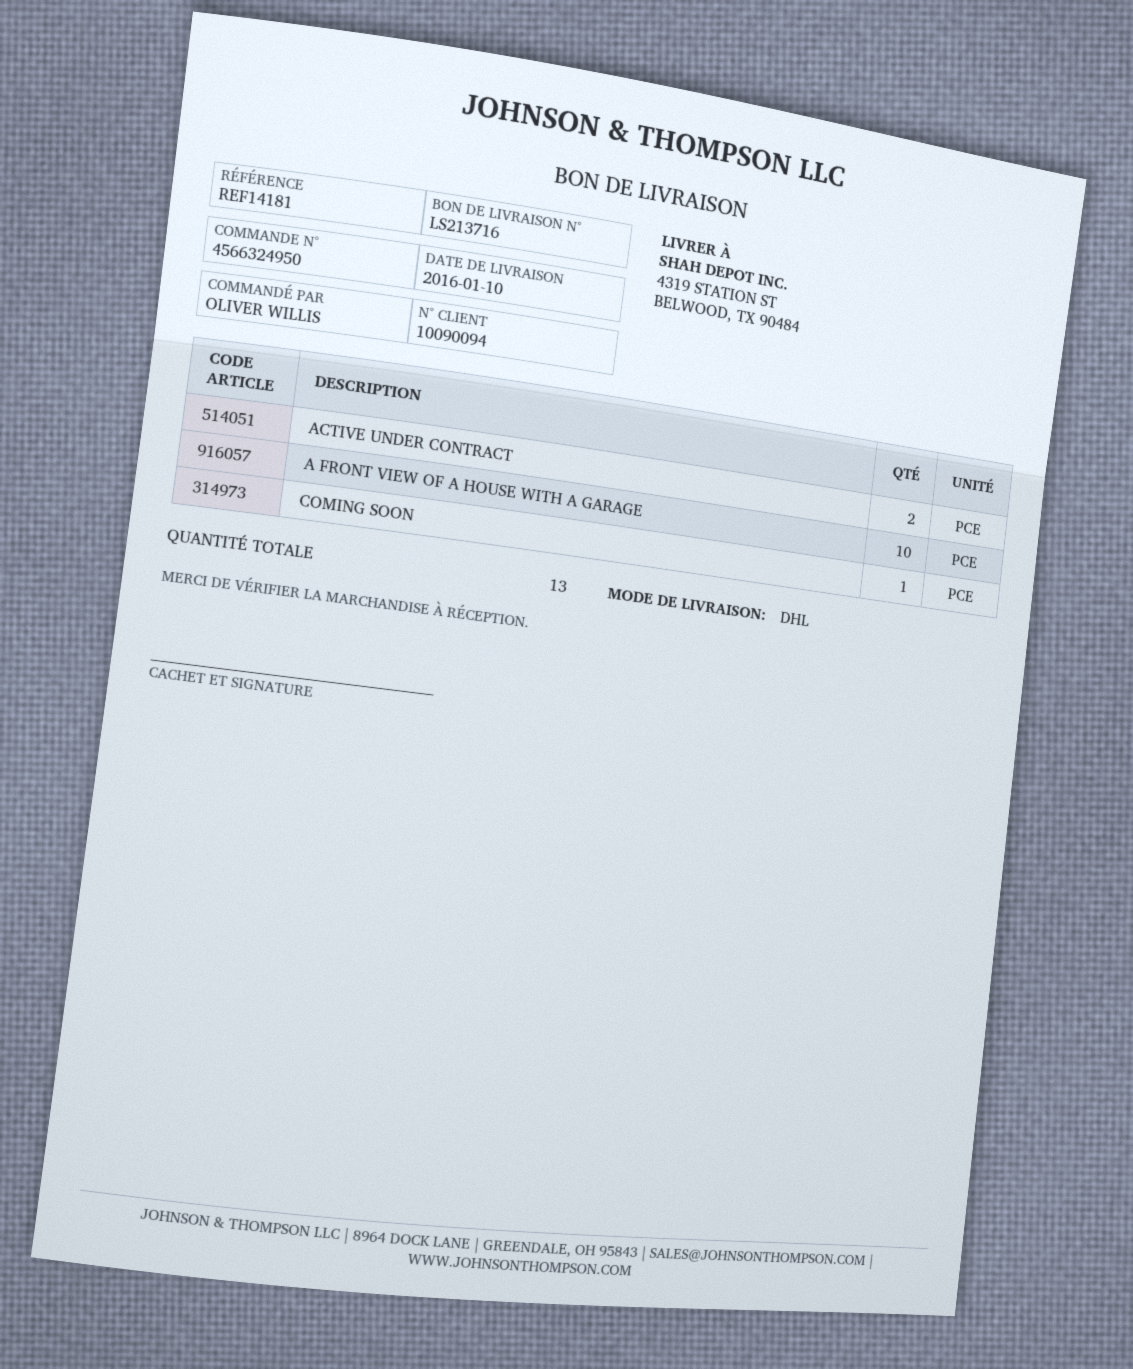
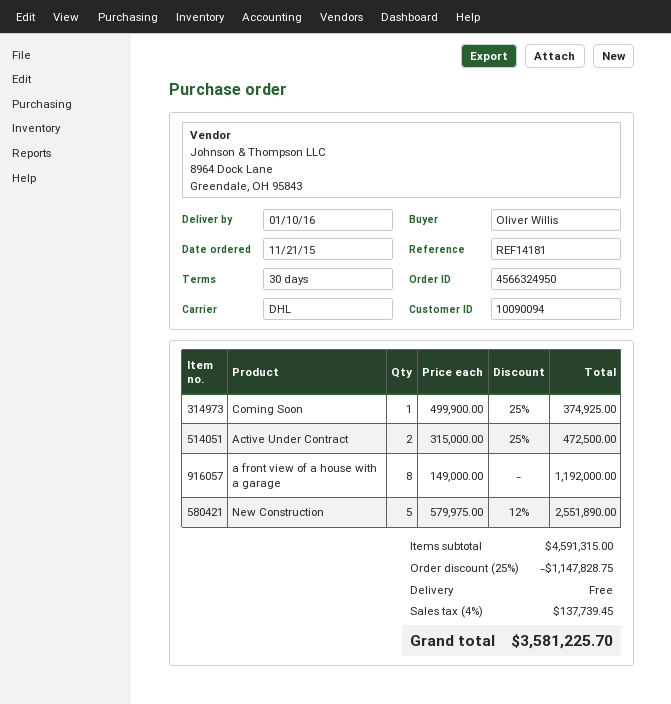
A FRONT VIEW OF A HOUSE WITH A GARAGE: 10 -> 8
New Construction: none -> 5

